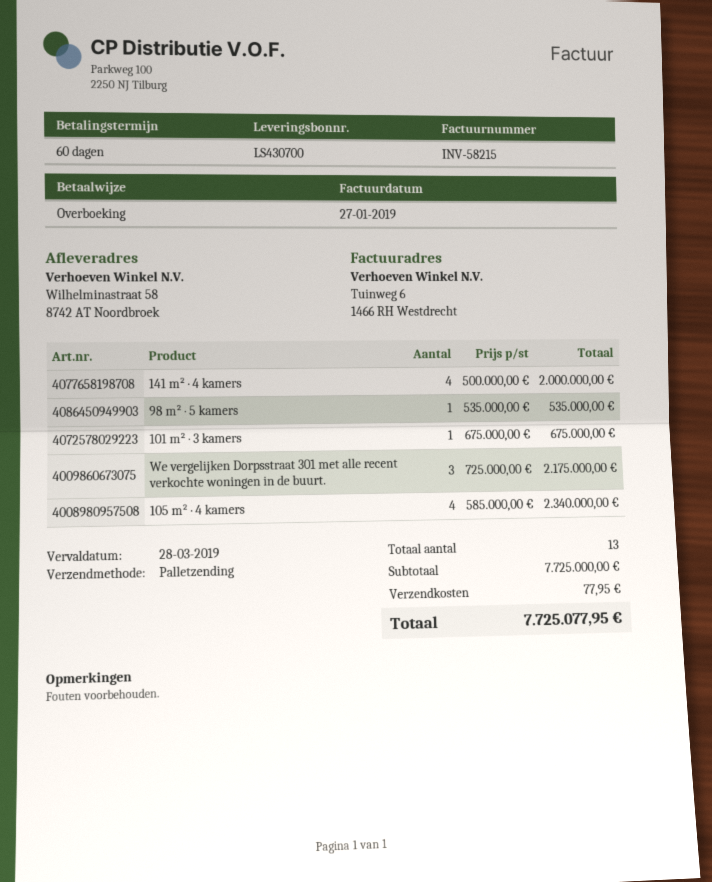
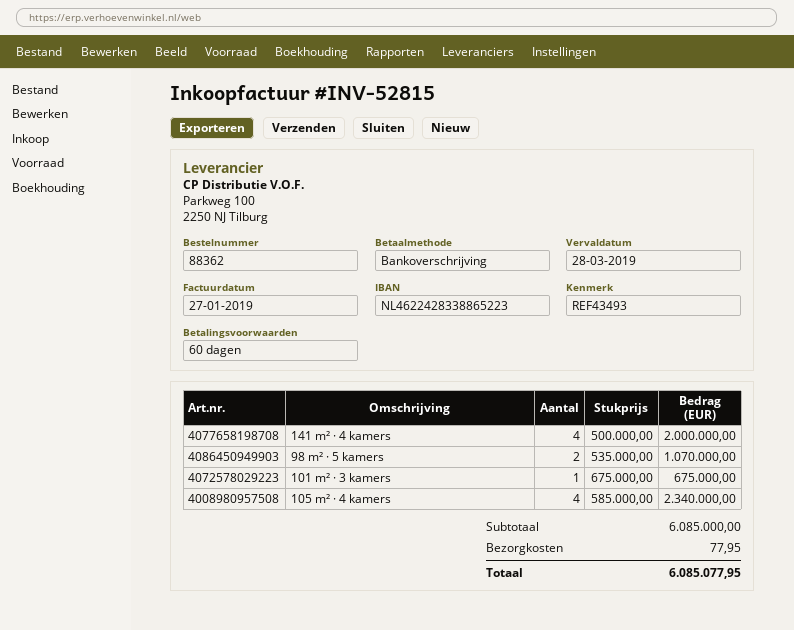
invoice number: INV-58215 -> INV-52815
98 m² · 5 kamers: 1 x 535000.00 = 535000.00 -> 2 x 535000.00 = 1070000.00
We vergelijken Dorpsstraat 301 met alle recent verkochte woningen in de buurt.: 3 x 725000.00 = 2175000.00 -> none
subtotal: 7725000.00 -> 6085000.00
total: 7725077.95 -> 6085077.95

